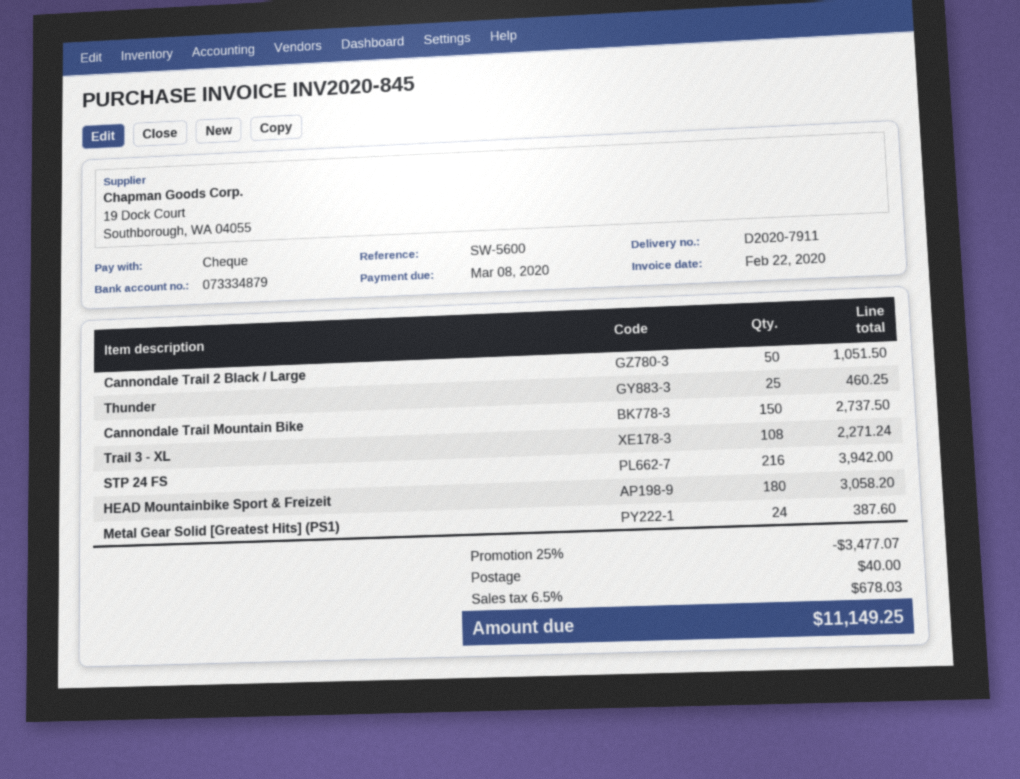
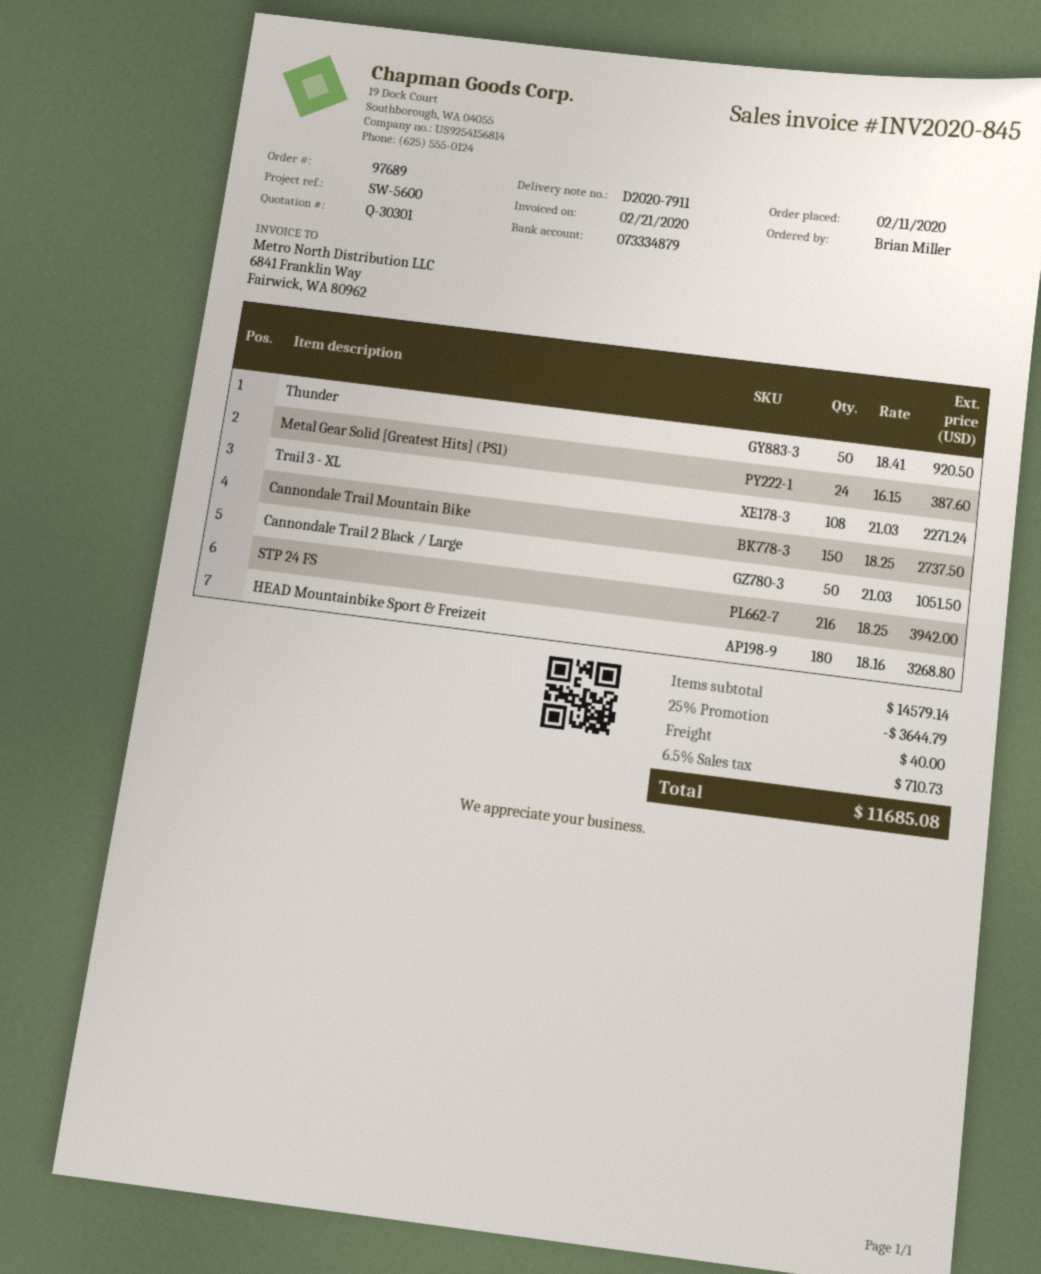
invoice date: 2020-02-22 -> 2020-02-21
Thunder: 25 for 460.25 -> 50 for 920.50
HEAD Mountainbike Sport & Freizeit: 180 for 3058.20 -> 180 for 3268.80
discount: 25% = 3477.07 -> 25% = 3644.79
tax: 6.5% = 678.03 -> 6.5% = 710.73
total: 11149.25 -> 11685.08

